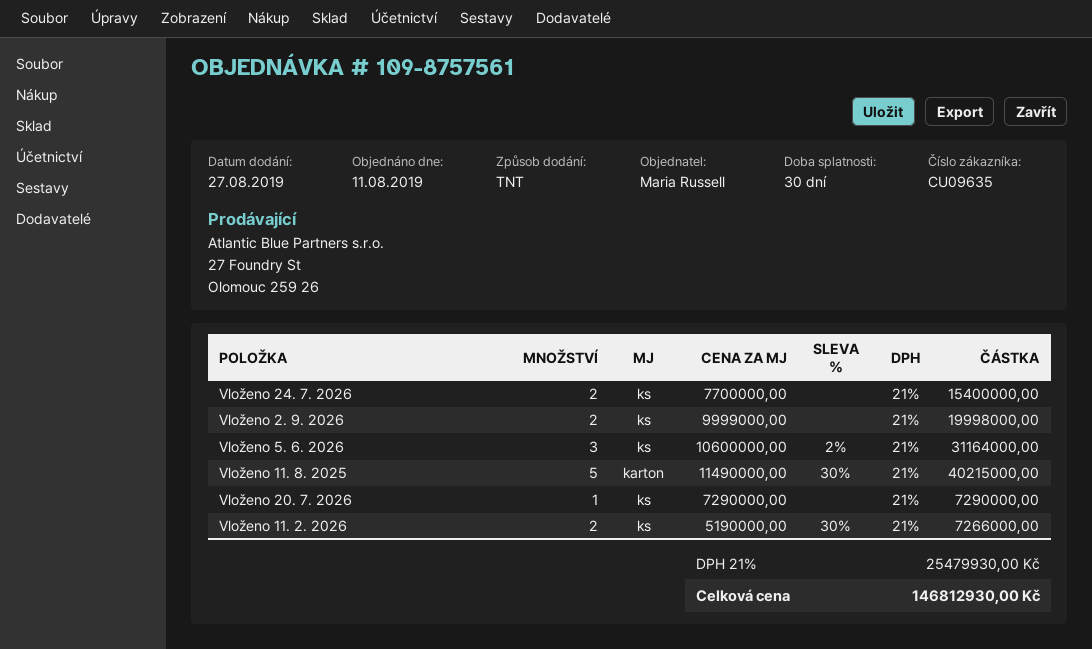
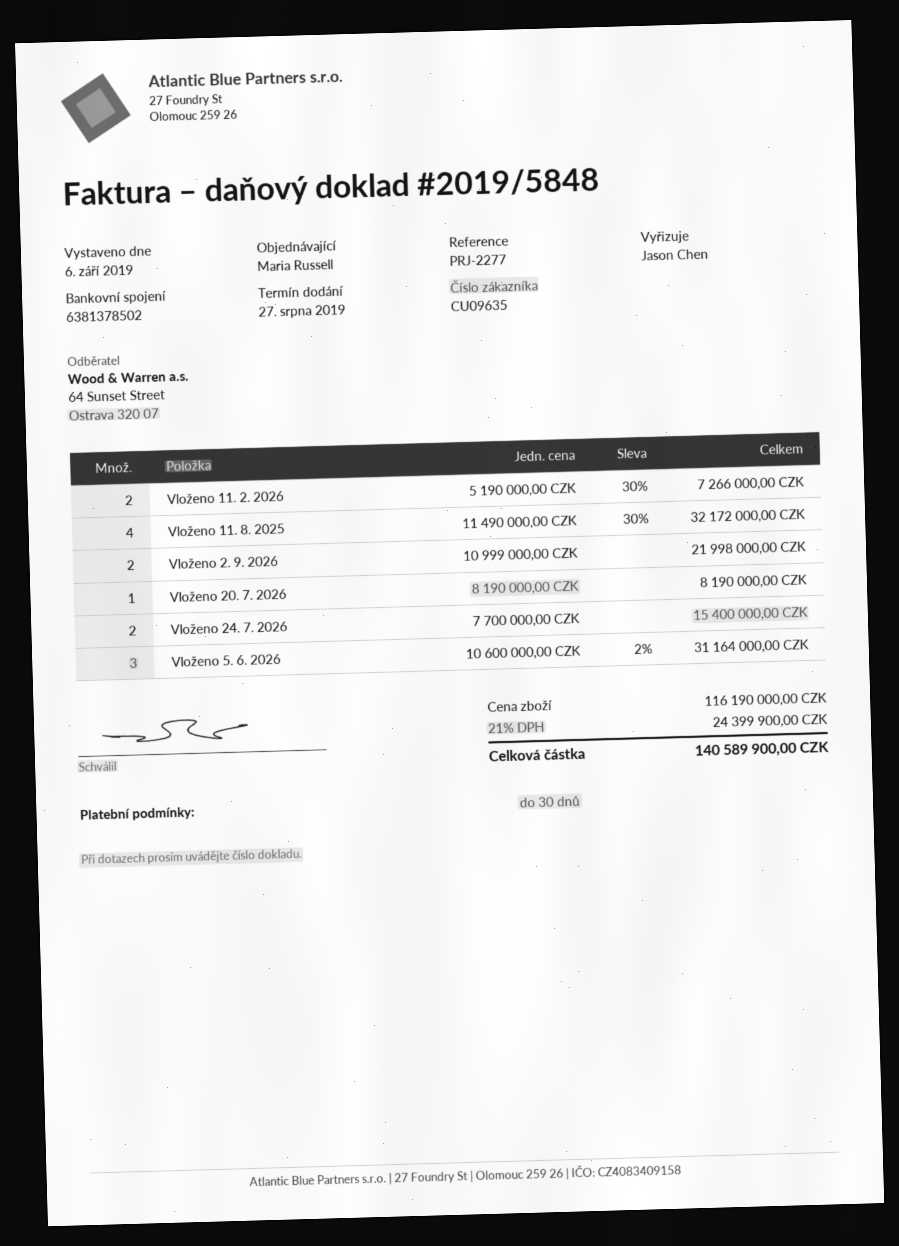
Vloženo 2. 9. 2026: 2 x 9999000.00 = 19998000.00 -> 2 x 10999000.00 = 21998000.00
Vloženo 11. 8. 2025: 5 x 11490000.00 - 30% = 40215000.00 -> 4 x 11490000.00 - 30% = 32172000.00
Vloženo 20. 7. 2026: 1 x 7290000.00 = 7290000.00 -> 1 x 8190000.00 = 8190000.00
tax: 21% = 25479930.00 -> 21% = 24399900.00
total: 146812930.00 -> 140589900.00

